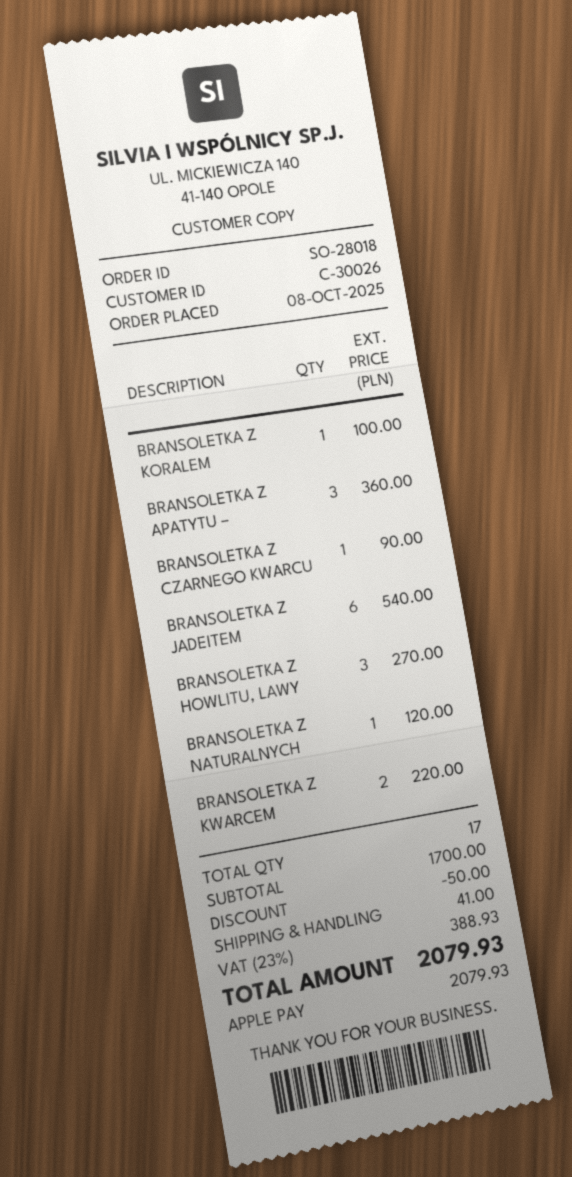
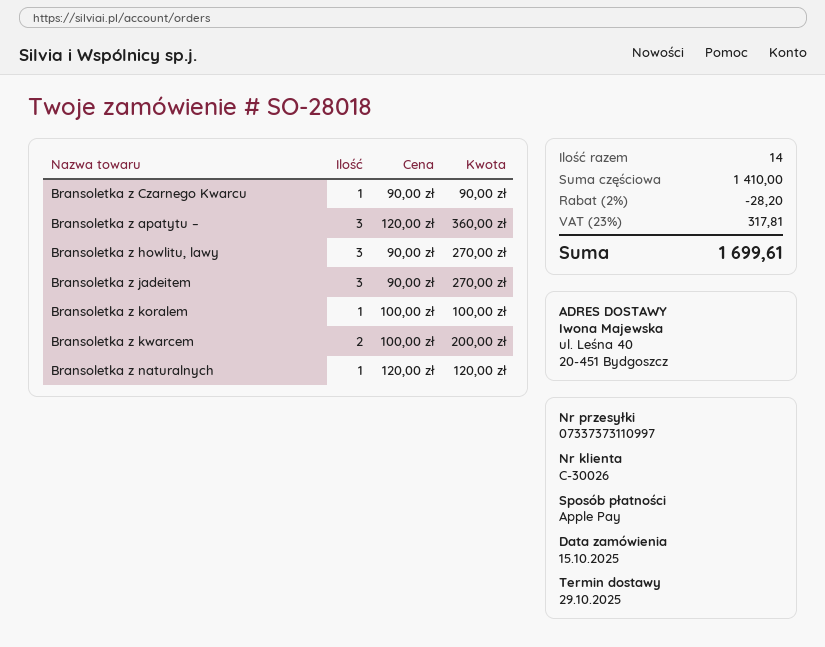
order date: 2025-10-08 -> 2025-10-15
BRANSOLETKA Z JADEITEM: 6 for 540.00 -> 3 for 270.00
BRANSOLETKA Z KWARCEM: 2 for 220.00 -> 2 for 200.00
total quantity: 17 -> 14
subtotal: 1700.00 -> 1410.00
discount: 50.00 -> 28.20
shipping: 41.00 -> none
tax: 23% = 388.93 -> 23% = 317.81
total: 2079.93 -> 1699.61

